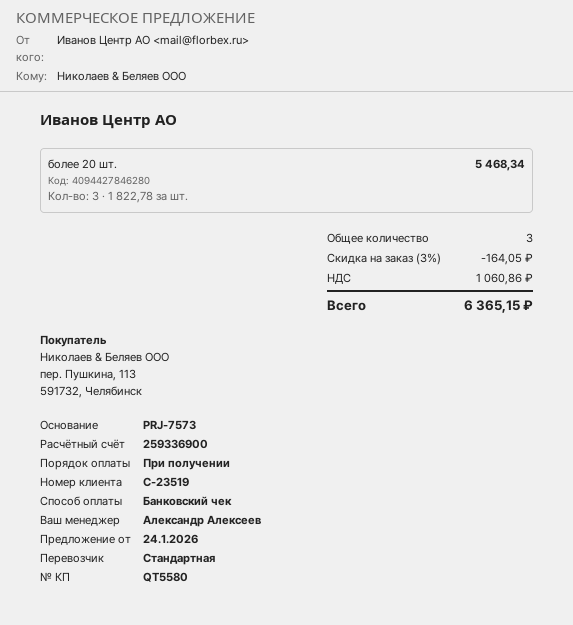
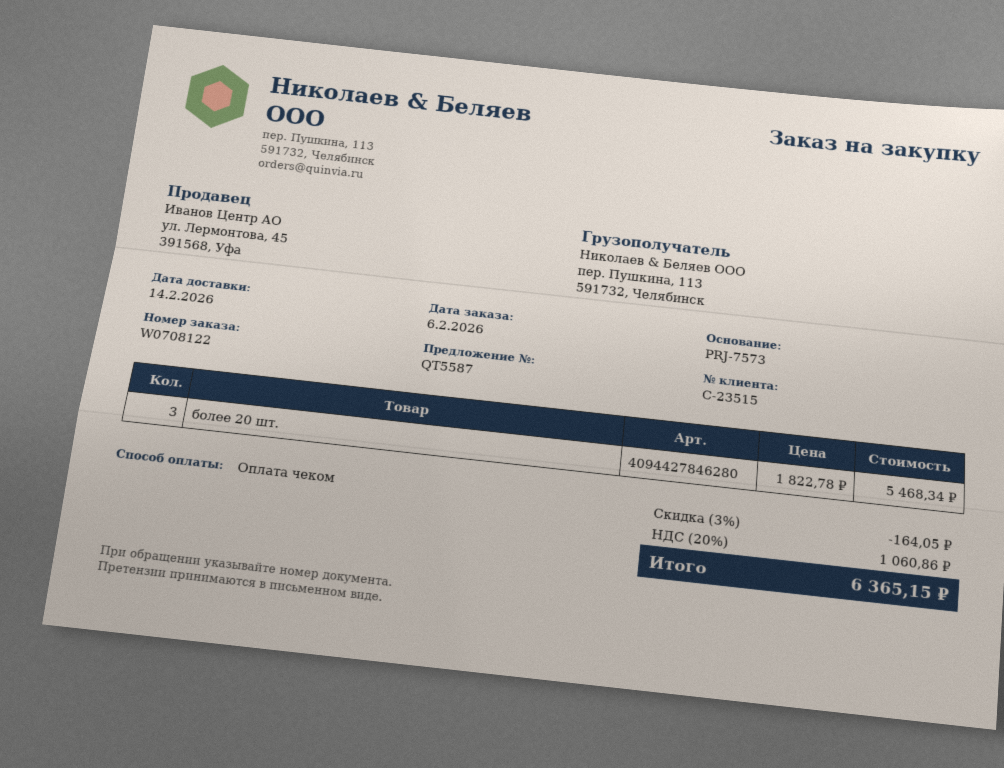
quote number: QT5580 -> QT5587
customer number: C-23519 -> C-23515

